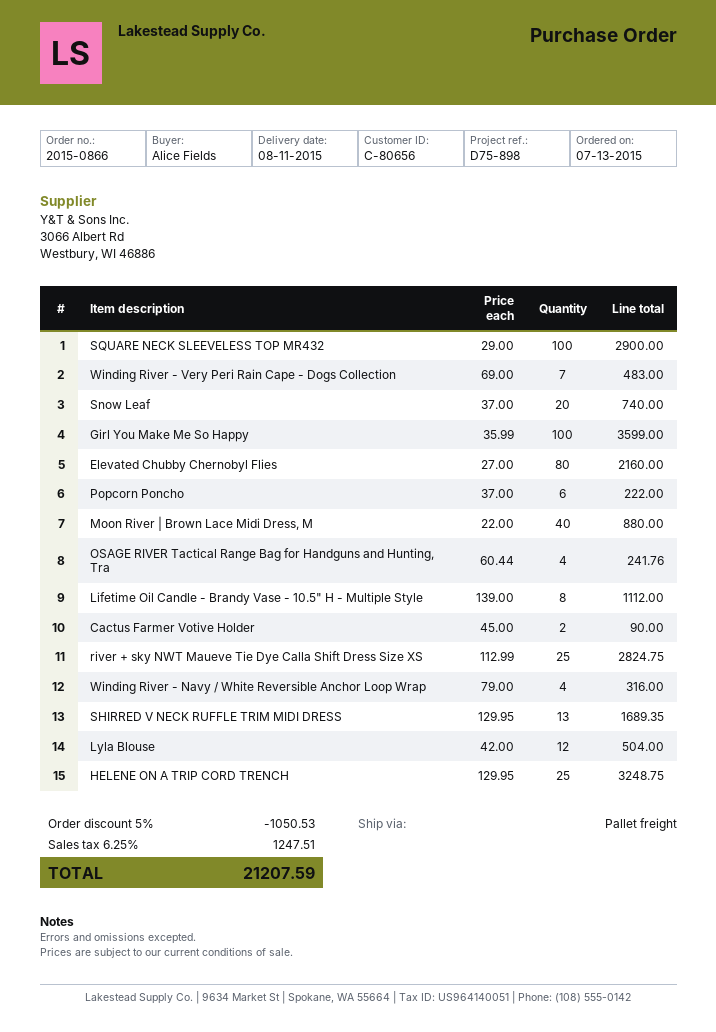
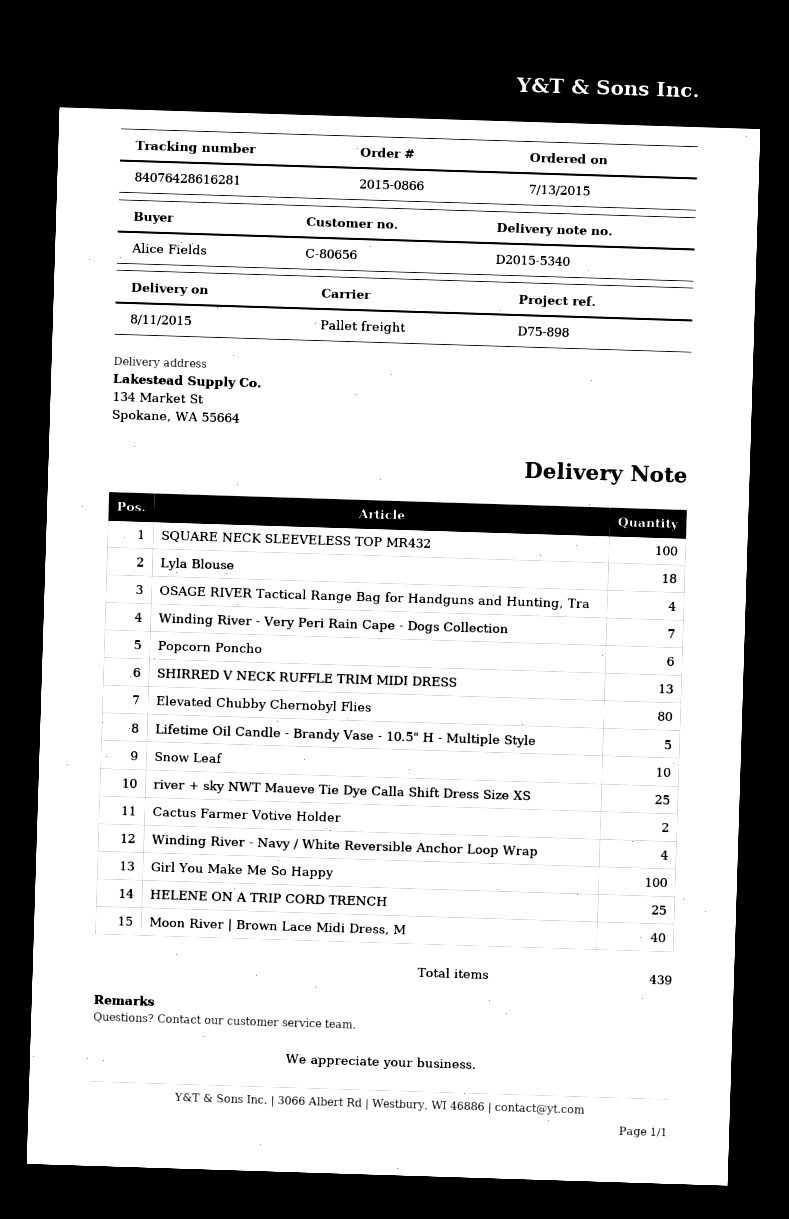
Snow Leaf: 20 -> 10
Lifetime Oil Candle - Brandy Vase - 10.5" H - Multiple Style: 8 -> 5
Lyla Blouse: 12 -> 18

